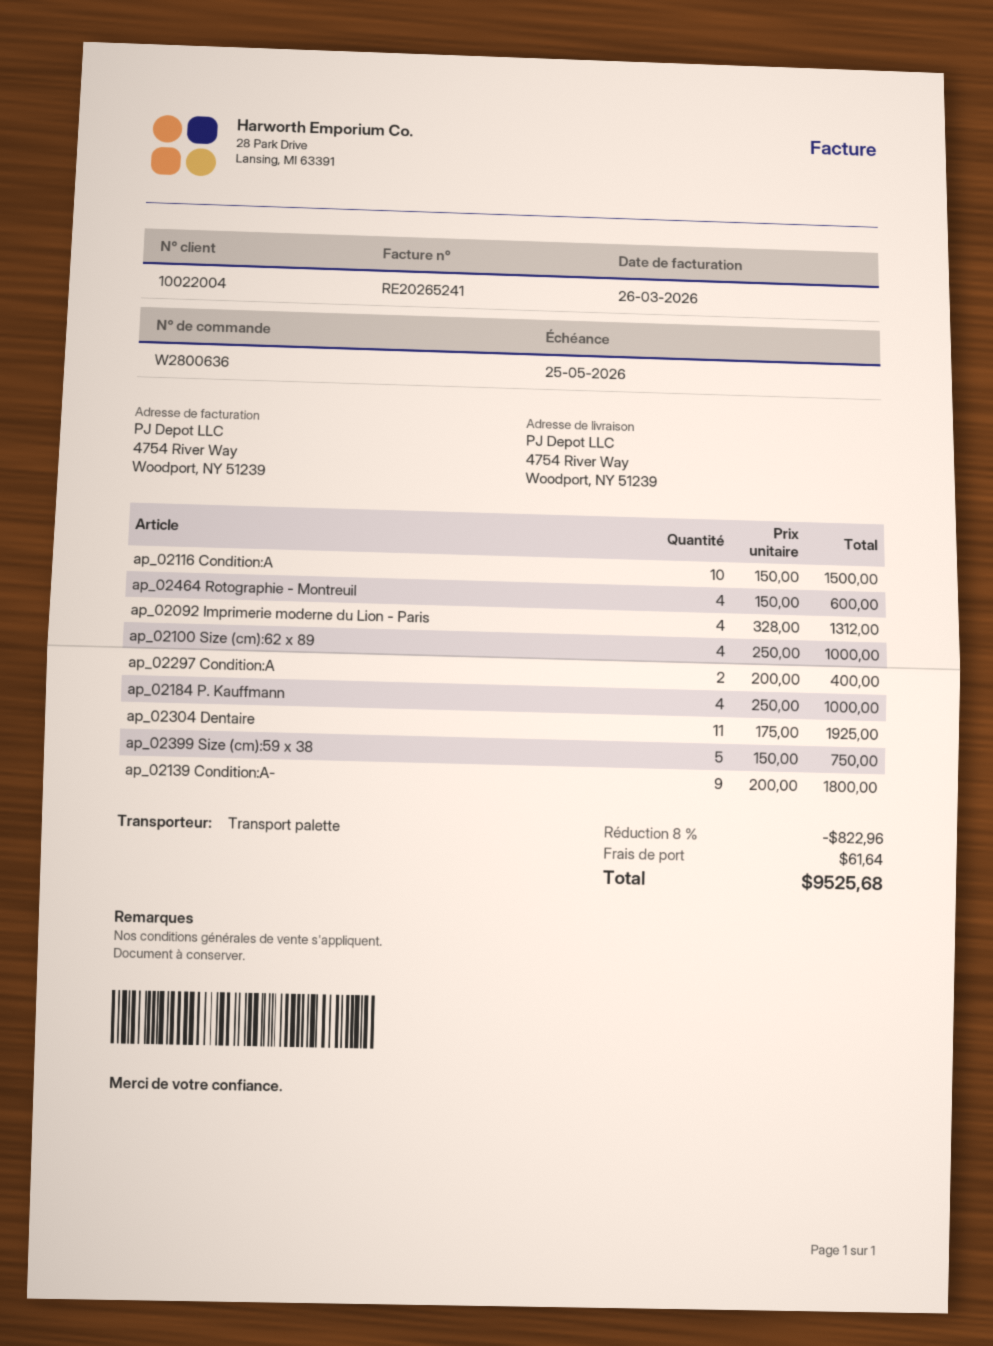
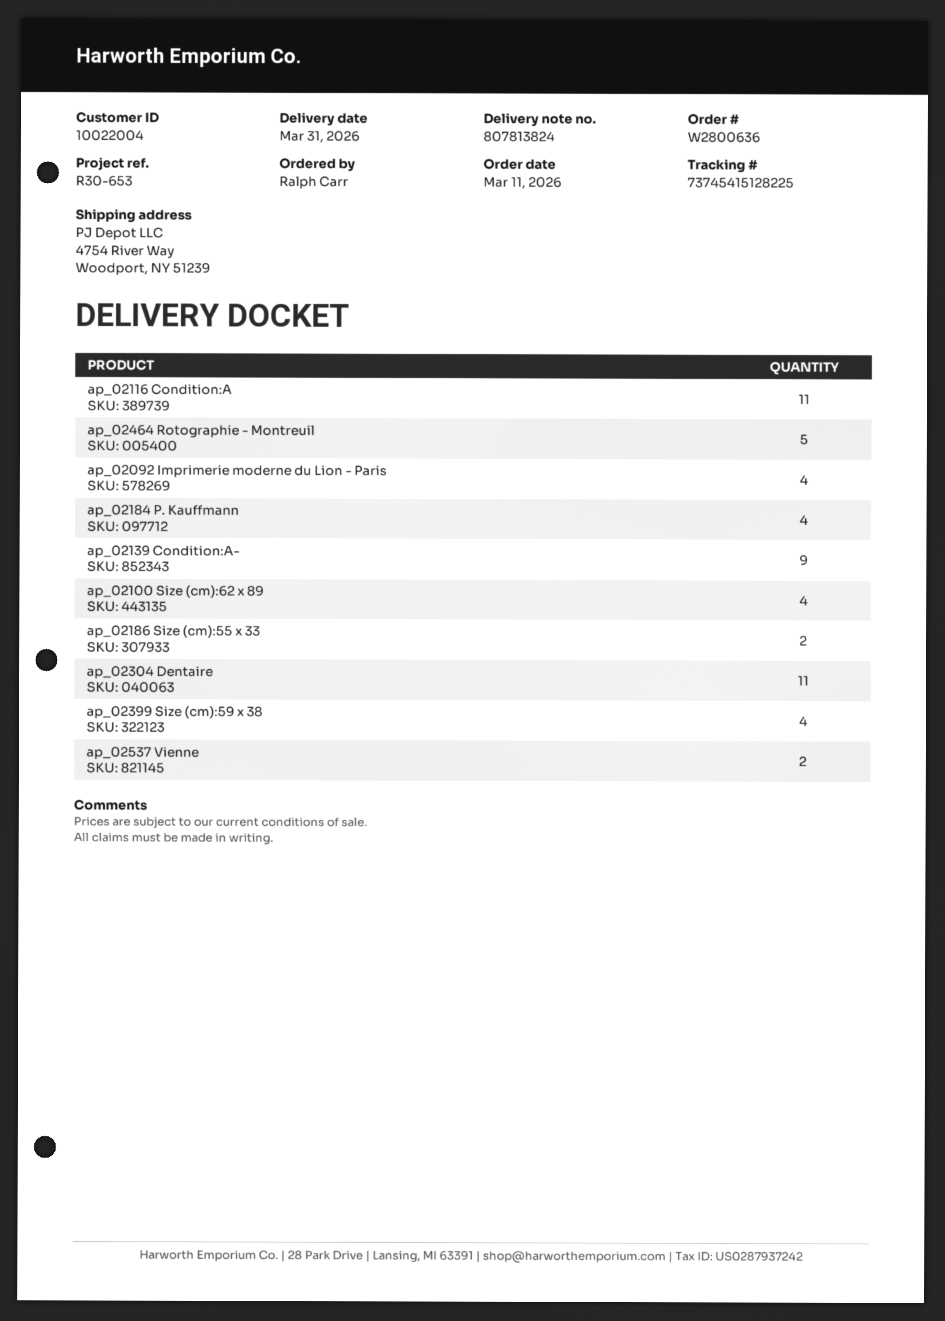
ap_02116 Condition:A: 10 -> 11
ap_02464 Rotographie - Montreuil: 4 -> 5
ap_02297 Condition:A: 2 -> none
ap_02399 Size (cm):59 x 38: 5 -> 4
ap_02186 Size (cm):55 x 33: none -> 2
ap_02537 Vienne: none -> 2

